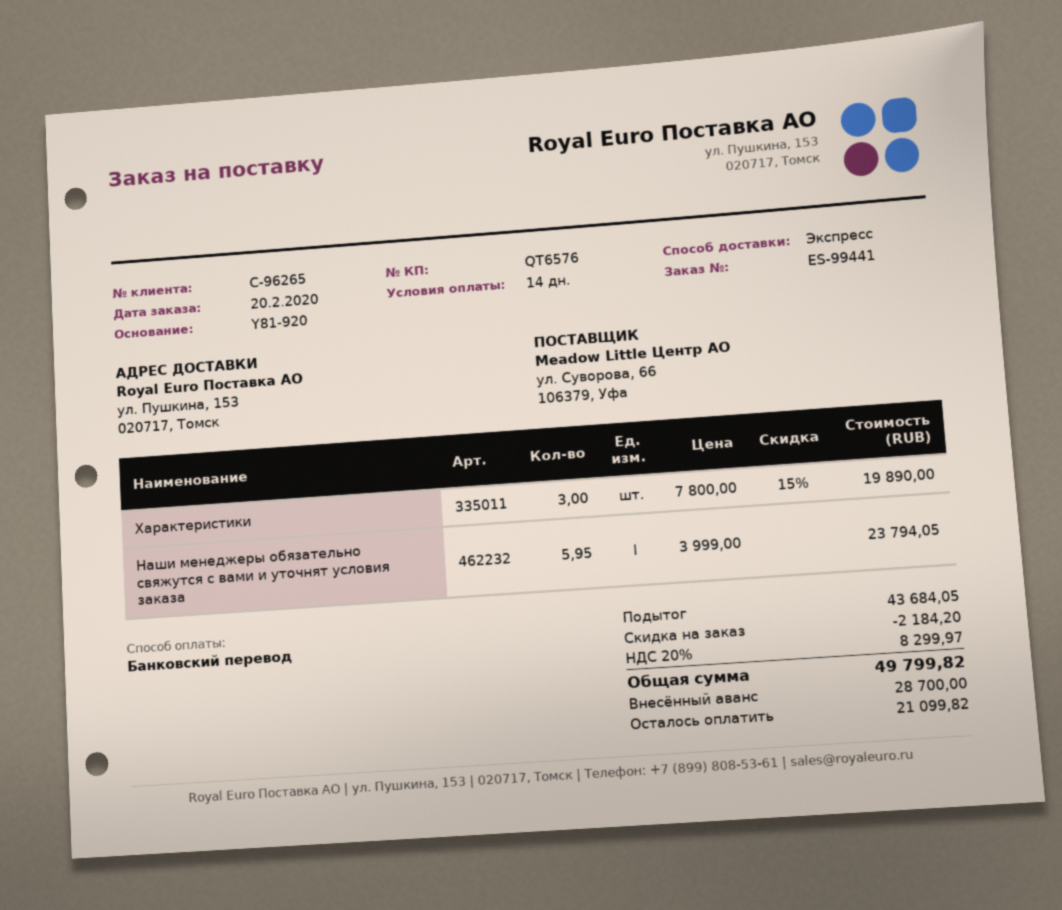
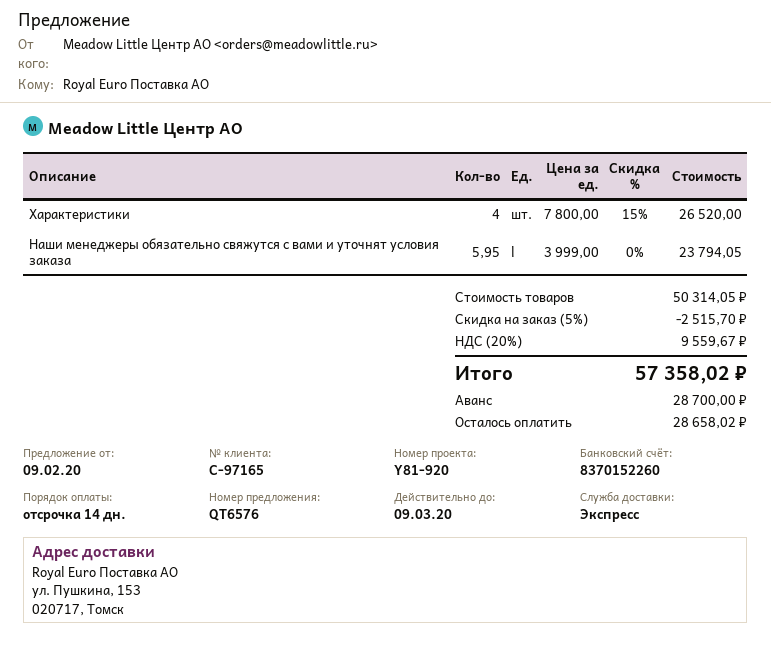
customer number: C-96265 -> C-97165
Характеристики: 3 x 7800.00 - 15% = 19890.00 -> 4 x 7800.00 - 15% = 26520.00
subtotal: 43684.05 -> 50314.05
discount: 2184.20 -> 2515.70
tax: 20% = 8299.97 -> 20% = 9559.67
total: 49799.82 -> 57358.02
balance: 21099.82 -> 28658.02

